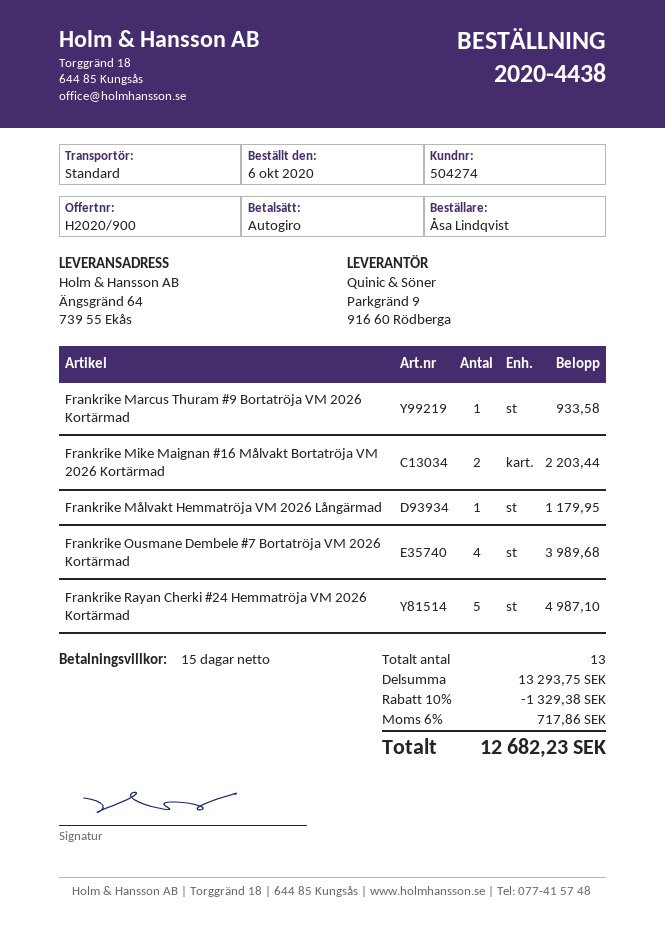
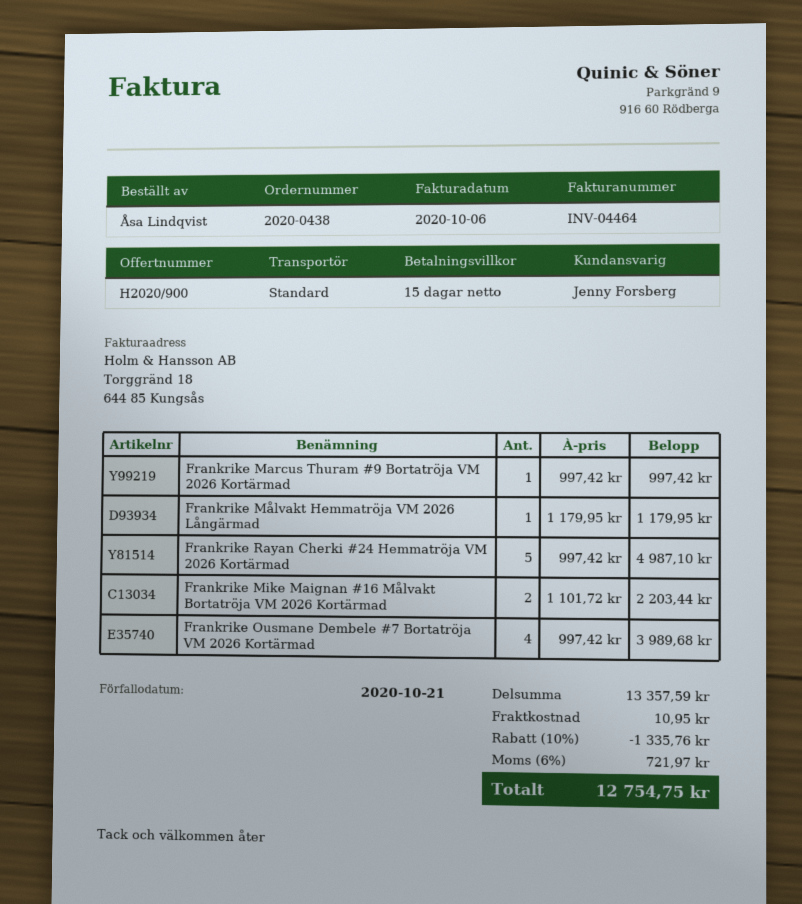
order number: 2020-4438 -> 2020-0438
Frankrike Marcus Thuram #9 Bortatröja VM 2026 Kortärmad: 1 for 933.58 -> 1 for 997.42
subtotal: 13293.75 -> 13357.59
discount: 10% = 1329.38 -> 10% = 1335.76
shipping: none -> 10.95
tax: 6% = 717.86 -> 6% = 721.97
total: 12682.23 -> 12754.75

